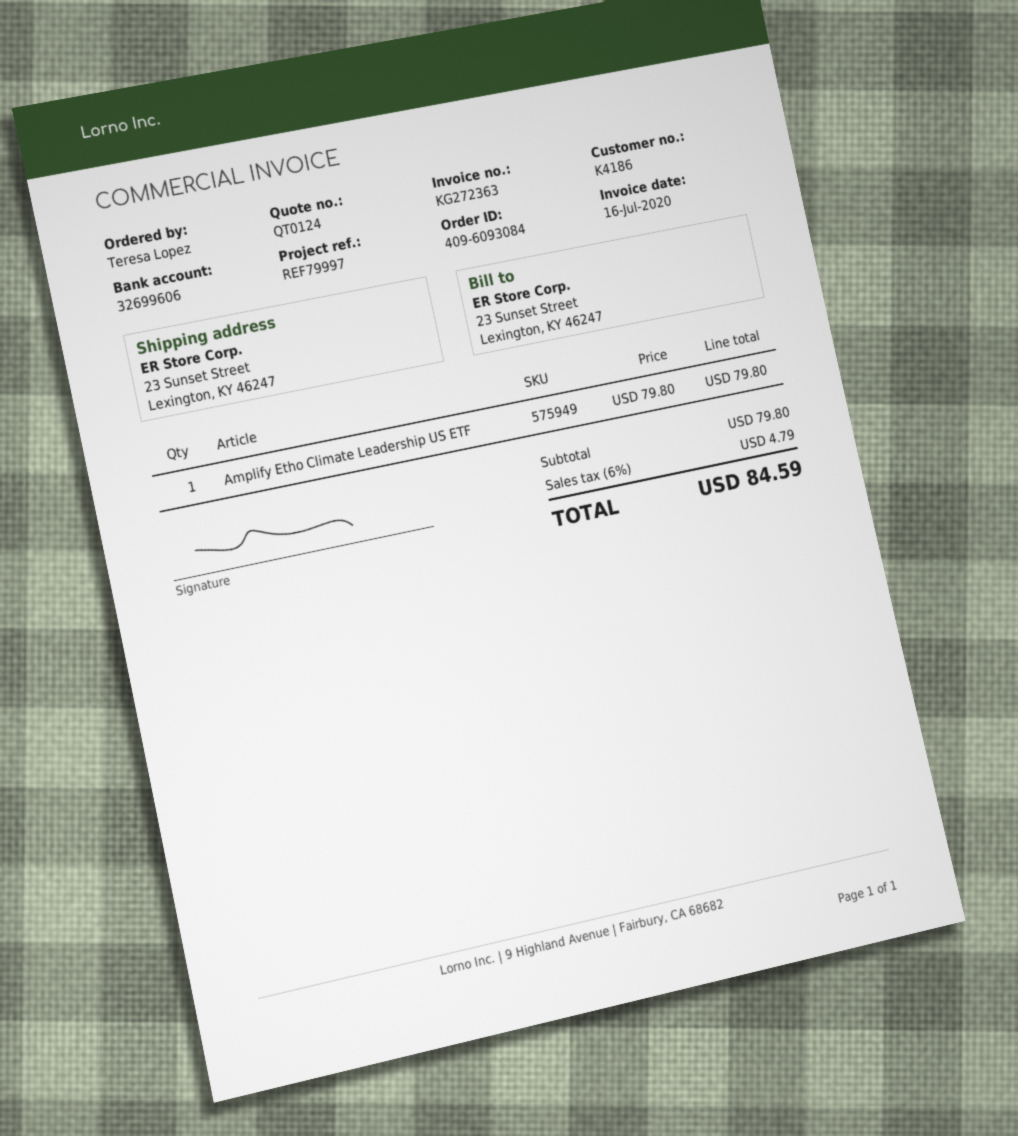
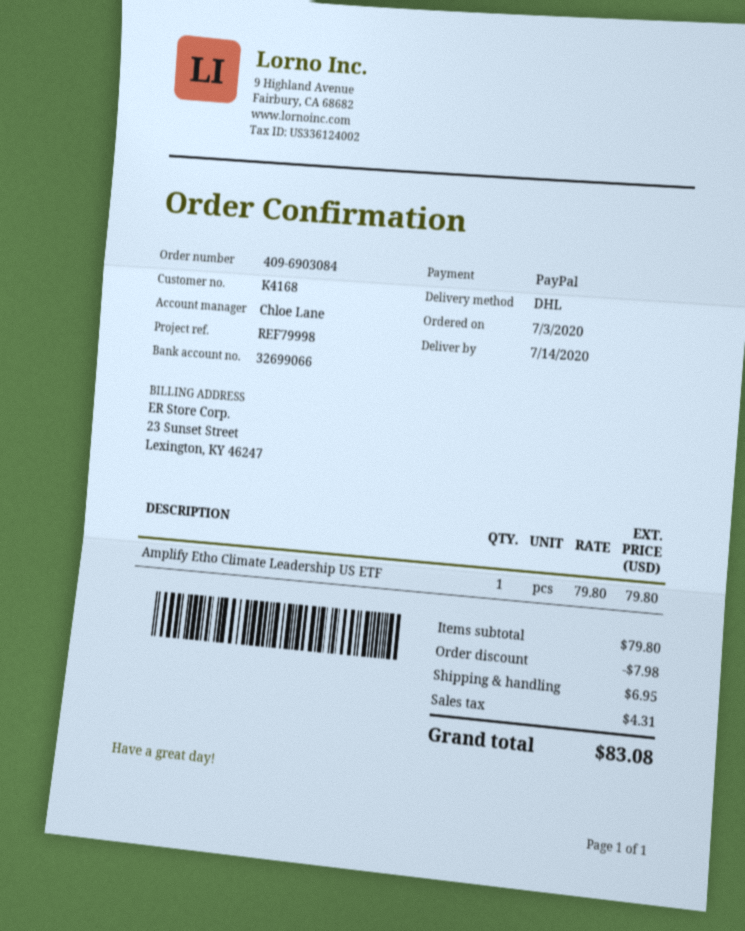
order number: 409-6093084 -> 409-6903084
customer number: K4186 -> K4168
reference: REF79997 -> REF79998
bank account: 32699606 -> 32699066
discount: none -> 7.98
shipping: none -> 6.95
tax: 4.79 -> 4.31
total: 84.59 -> 83.08

